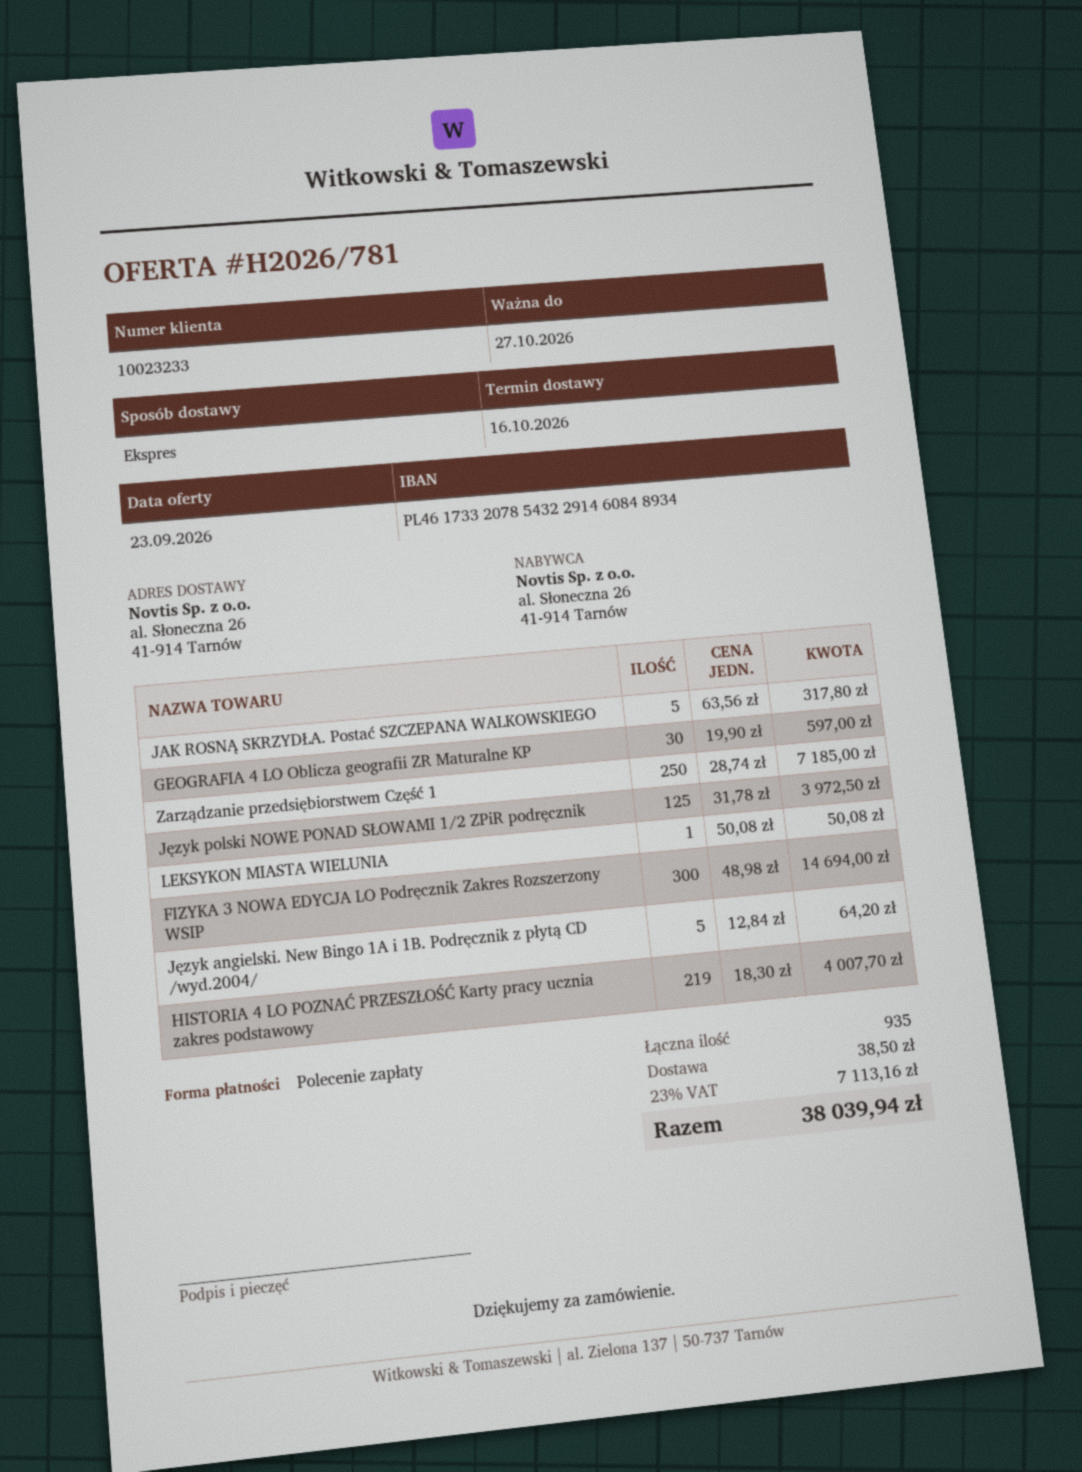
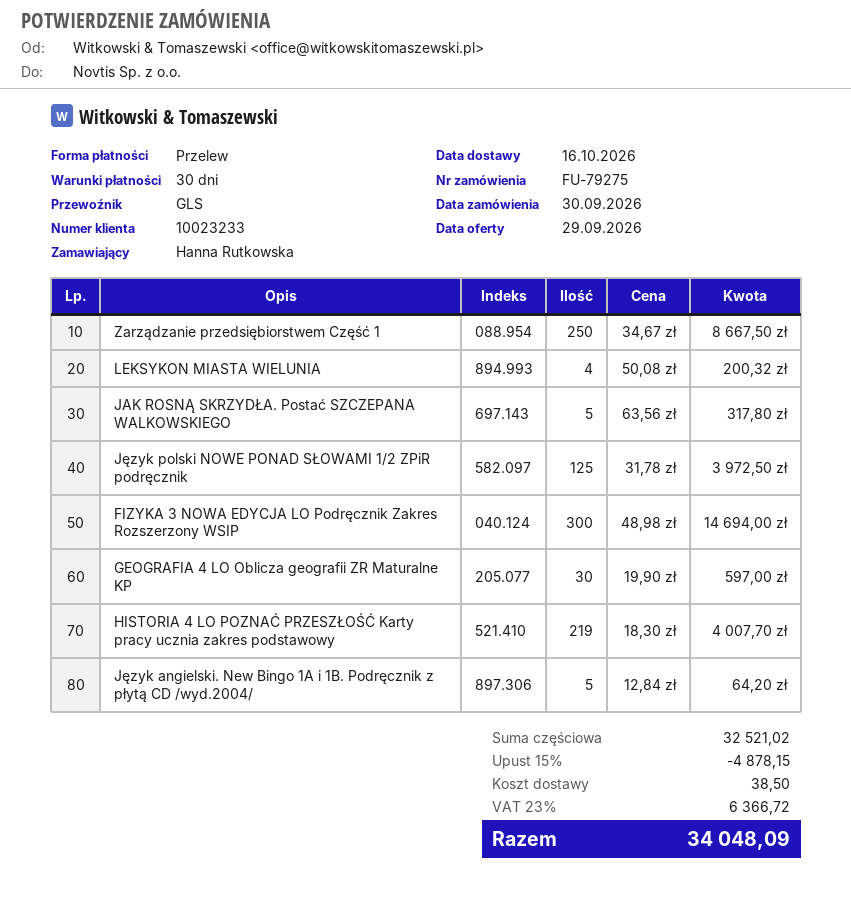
quote date: 2026-09-23 -> 2026-09-29
payment method: direct debit -> bank transfer
shipping method: express -> GLS
Zarządzanie przedsiębiorstwem Część 1: 250 x 28.74 = 7185.00 -> 250 x 34.67 = 8667.50
LEKSYKON MIASTA WIELUNIA: 1 x 50.08 = 50.08 -> 4 x 50.08 = 200.32
discount: none -> 15% = 4878.15
tax: 23% = 7113.16 -> 23% = 6366.72
total: 38039.94 -> 34048.09

